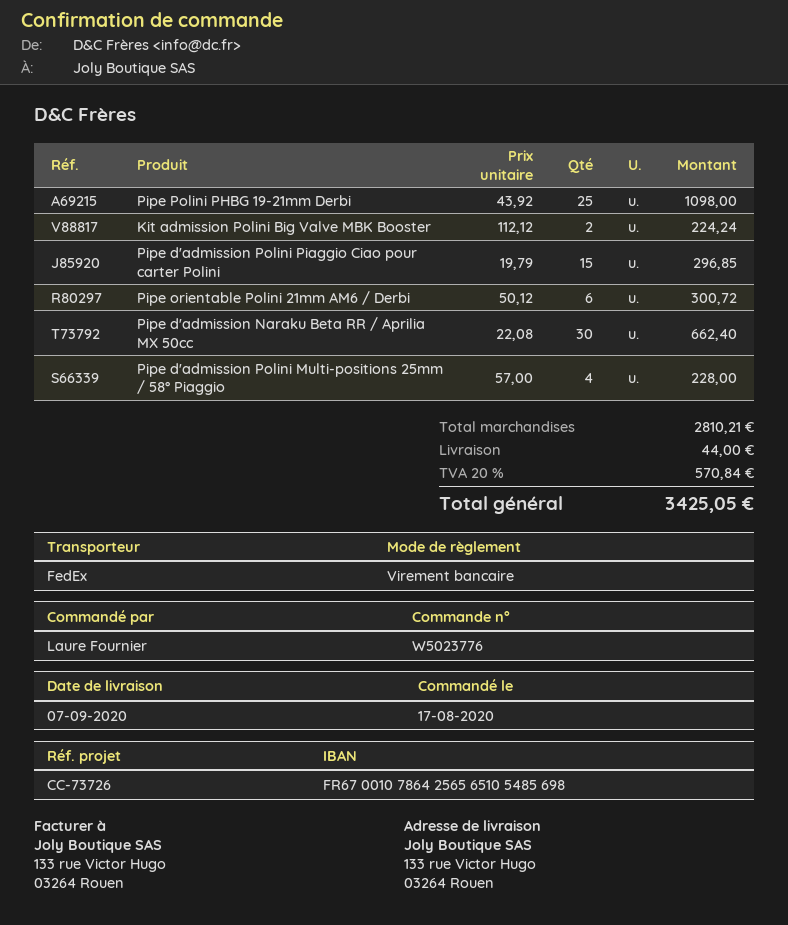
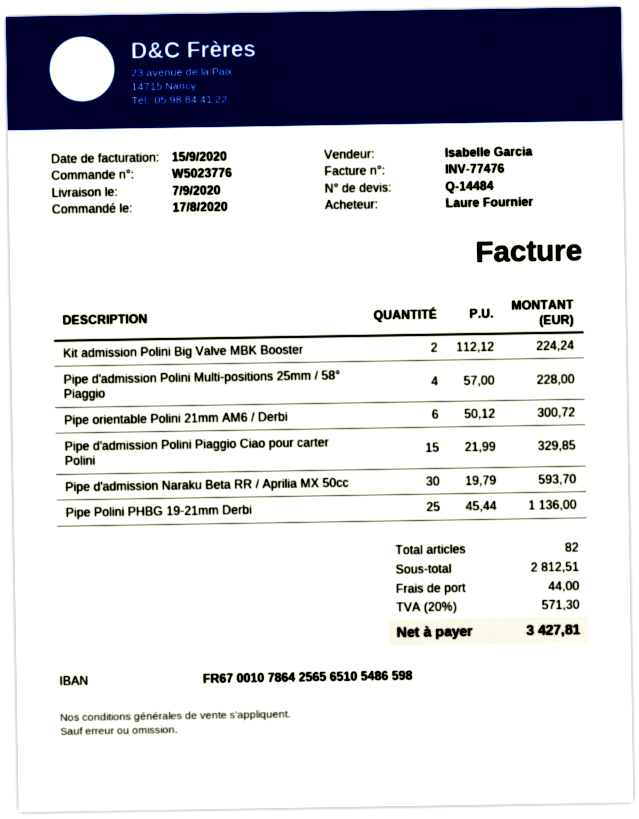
bank account: FR6700107864256565105485698 -> FR6700107864256565105486598
Pipe Polini PHBG 19-21mm Derbi: 25 x 43.92 = 1098.00 -> 25 x 45.44 = 1136.00
Pipe d'admission Polini Piaggio Ciao pour carter Polini: 15 x 19.79 = 296.85 -> 15 x 21.99 = 329.85
Pipe d'admission Naraku Beta RR / Aprilia MX 50cc: 30 x 22.08 = 662.40 -> 30 x 19.79 = 593.70
subtotal: 2810.21 -> 2812.51
tax: 20% = 570.84 -> 20% = 571.30
total: 3425.05 -> 3427.81

